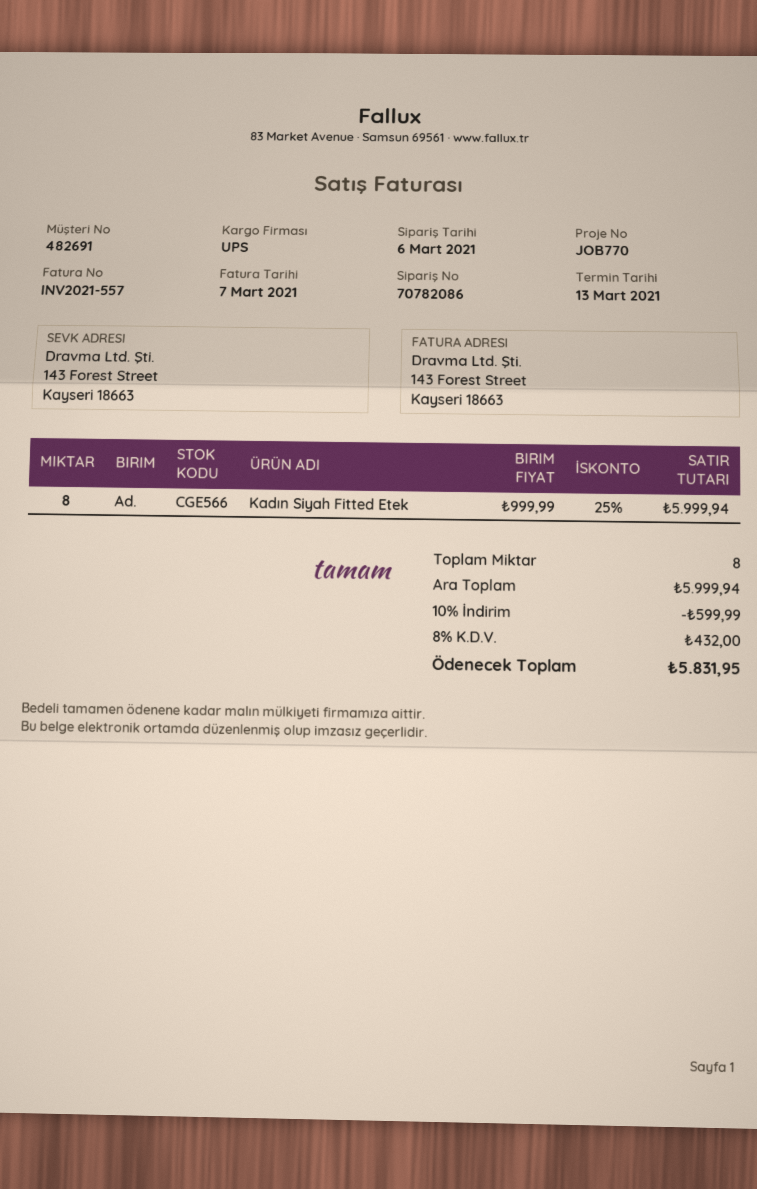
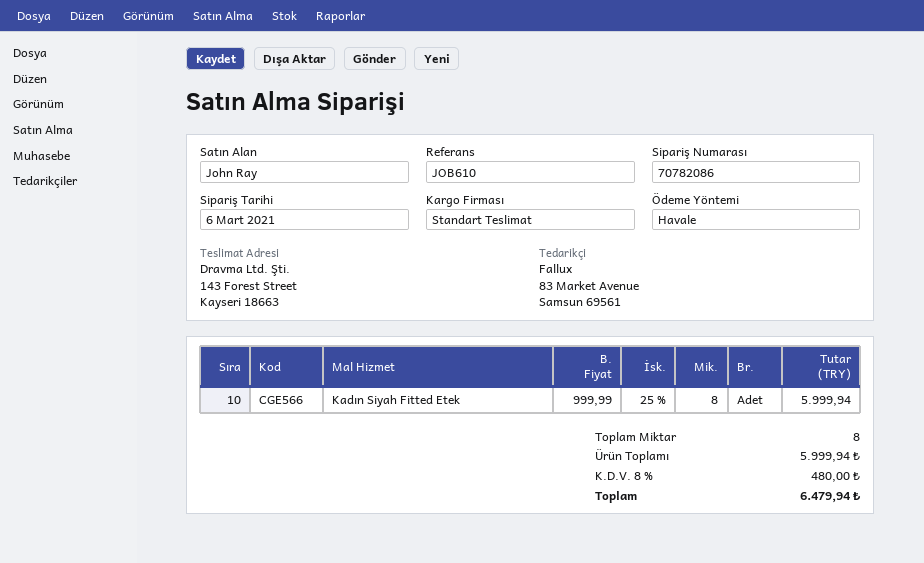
reference: JOB770 -> JOB610
shipping method: UPS -> standard
discount: 10% = 599.99 -> none
tax: 8% = 432.00 -> 8% = 480.00
total: 5831.95 -> 6479.94

